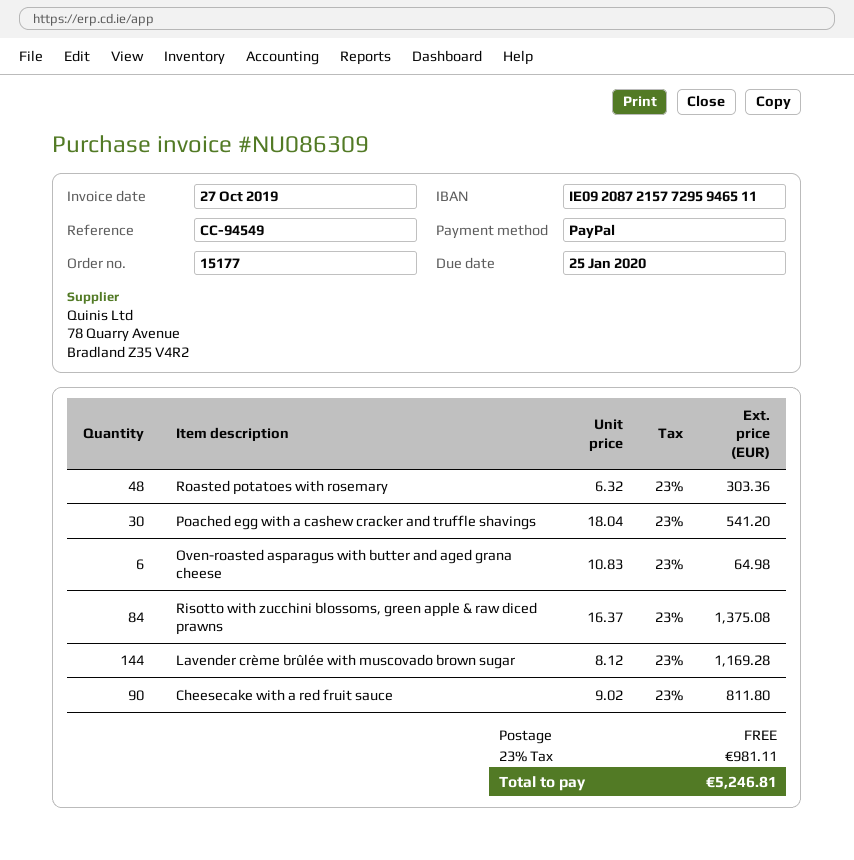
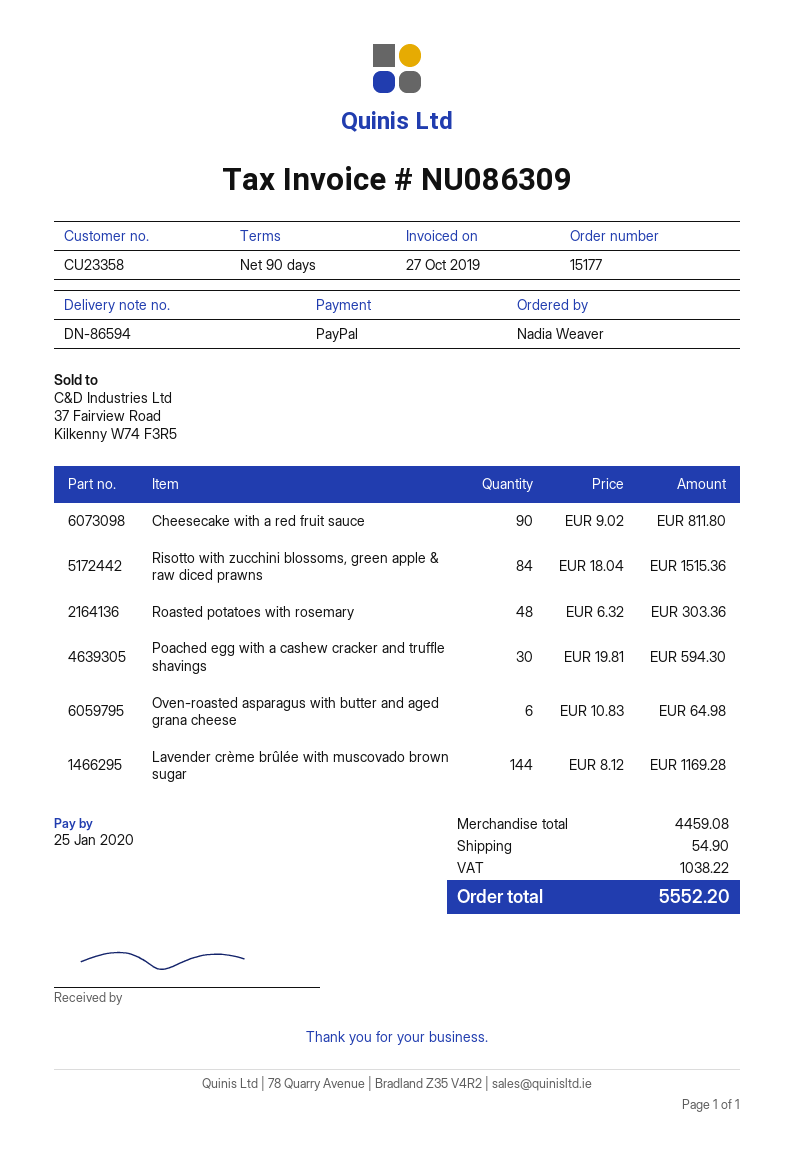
Poached egg with a cashew cracker and truffle shavings: 30 x 18.04 = 541.20 -> 30 x 19.81 = 594.30
Risotto with zucchini blossoms, green apple & raw diced prawns: 84 x 16.37 = 1375.08 -> 84 x 18.04 = 1515.36
shipping: 0.00 -> 54.90
tax: 981.11 -> 1038.22
total: 5246.81 -> 5552.20

